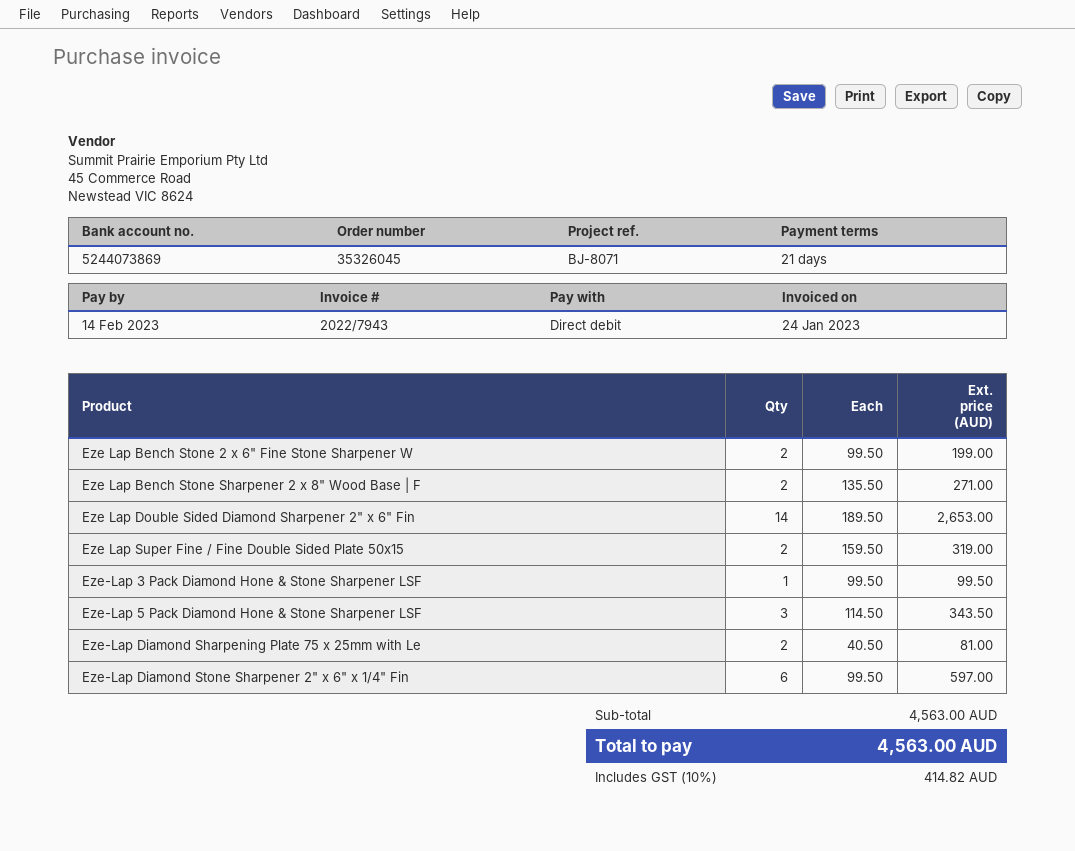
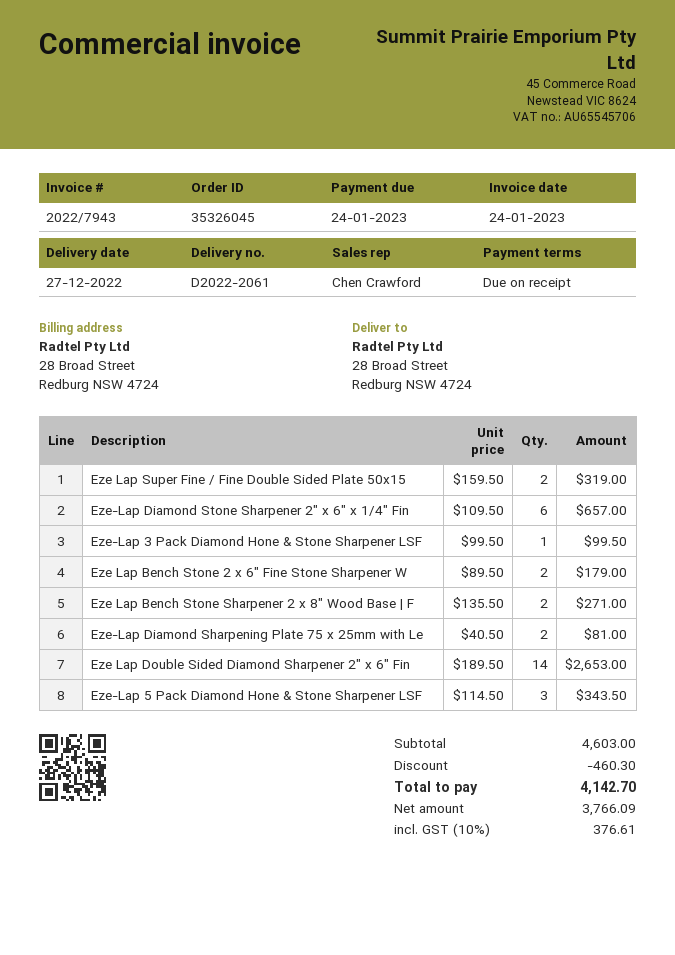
payment terms: 21 days -> on receipt
due date: 2023-02-14 -> 2023-01-24
Eze Lap Bench Stone 2 x 6" Fine Stone Sharpener W: 2 x 99.50 = 199.00 -> 2 x 89.50 = 179.00
Eze-Lap Diamond Stone Sharpener 2" x 6" x 1/4" Fin: 6 x 99.50 = 597.00 -> 6 x 109.50 = 657.00
subtotal: 4563.00 -> 4603.00
discount: none -> 460.30
tax: 10% = 414.82 -> 10% = 376.61
total: 4563.00 -> 4142.70

